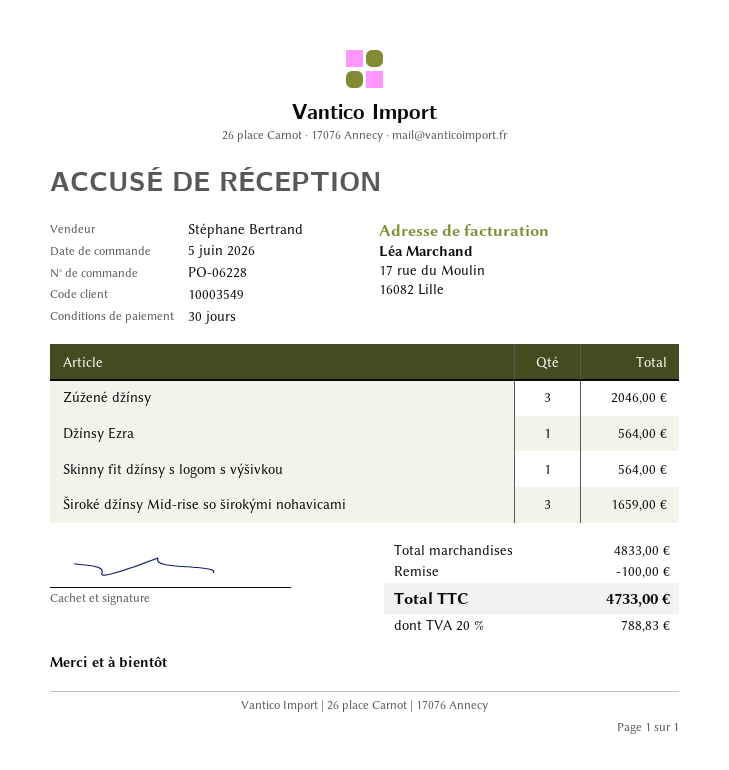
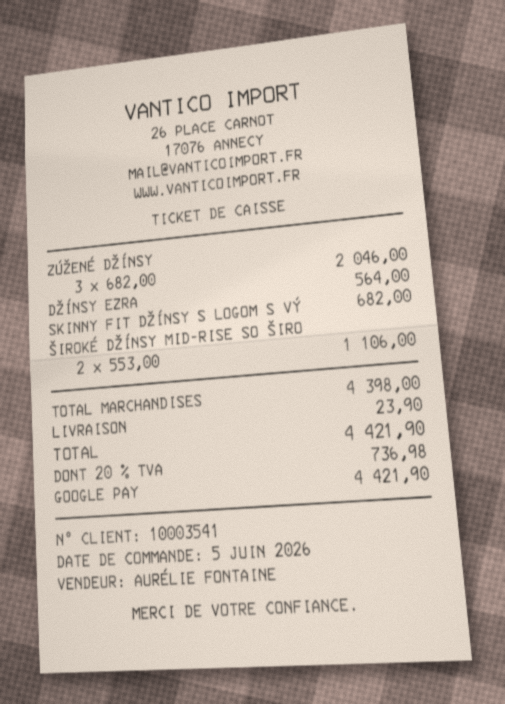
customer number: 10003549 -> 10003541
sales rep: Stéphane Bertrand -> AURÉLIE FONTAINE
Skinny fit džínsy s logom s výšivkou: 1 for 564.00 -> 1 for 682.00
Široké džínsy Mid-rise so širokými nohavicami: 3 for 1659.00 -> 2 for 1106.00
subtotal: 4833.00 -> 4398.00
discount: 100.00 -> none
shipping: none -> 23.90
tax: 20% = 788.83 -> 20% = 736.98
total: 4733.00 -> 4421.90

